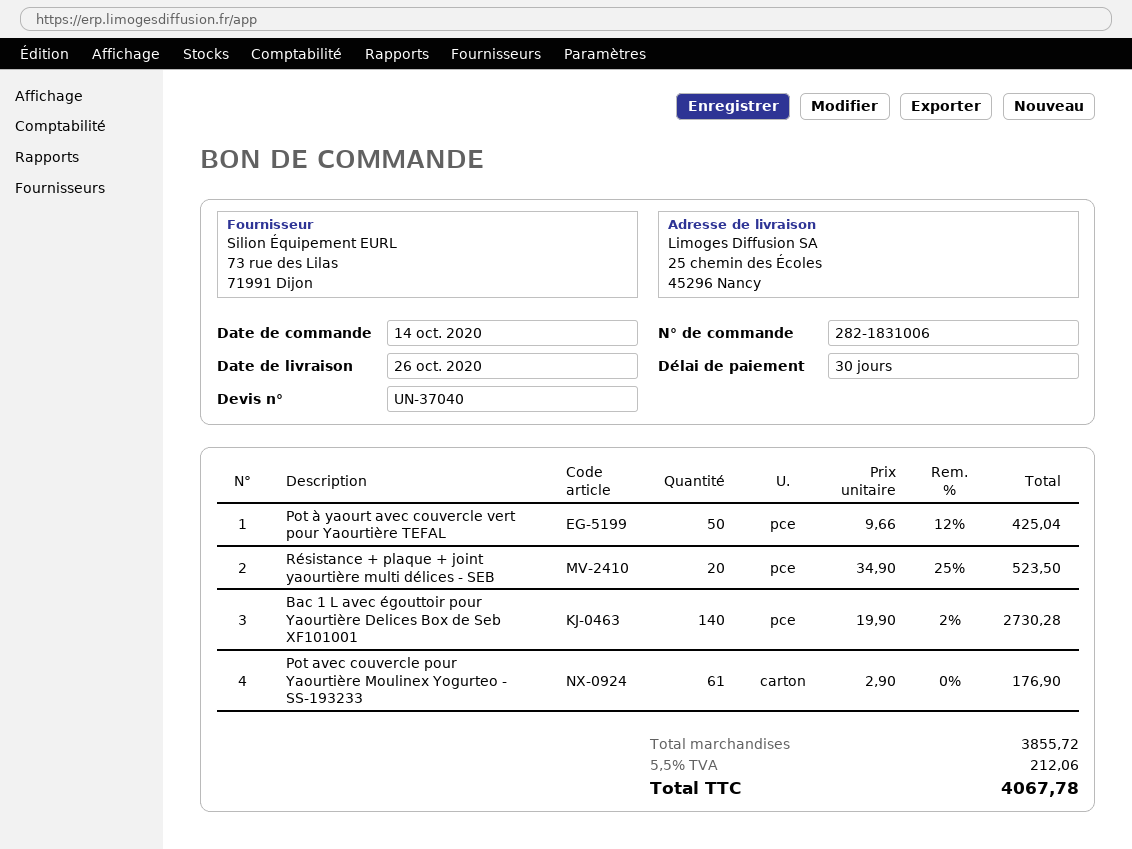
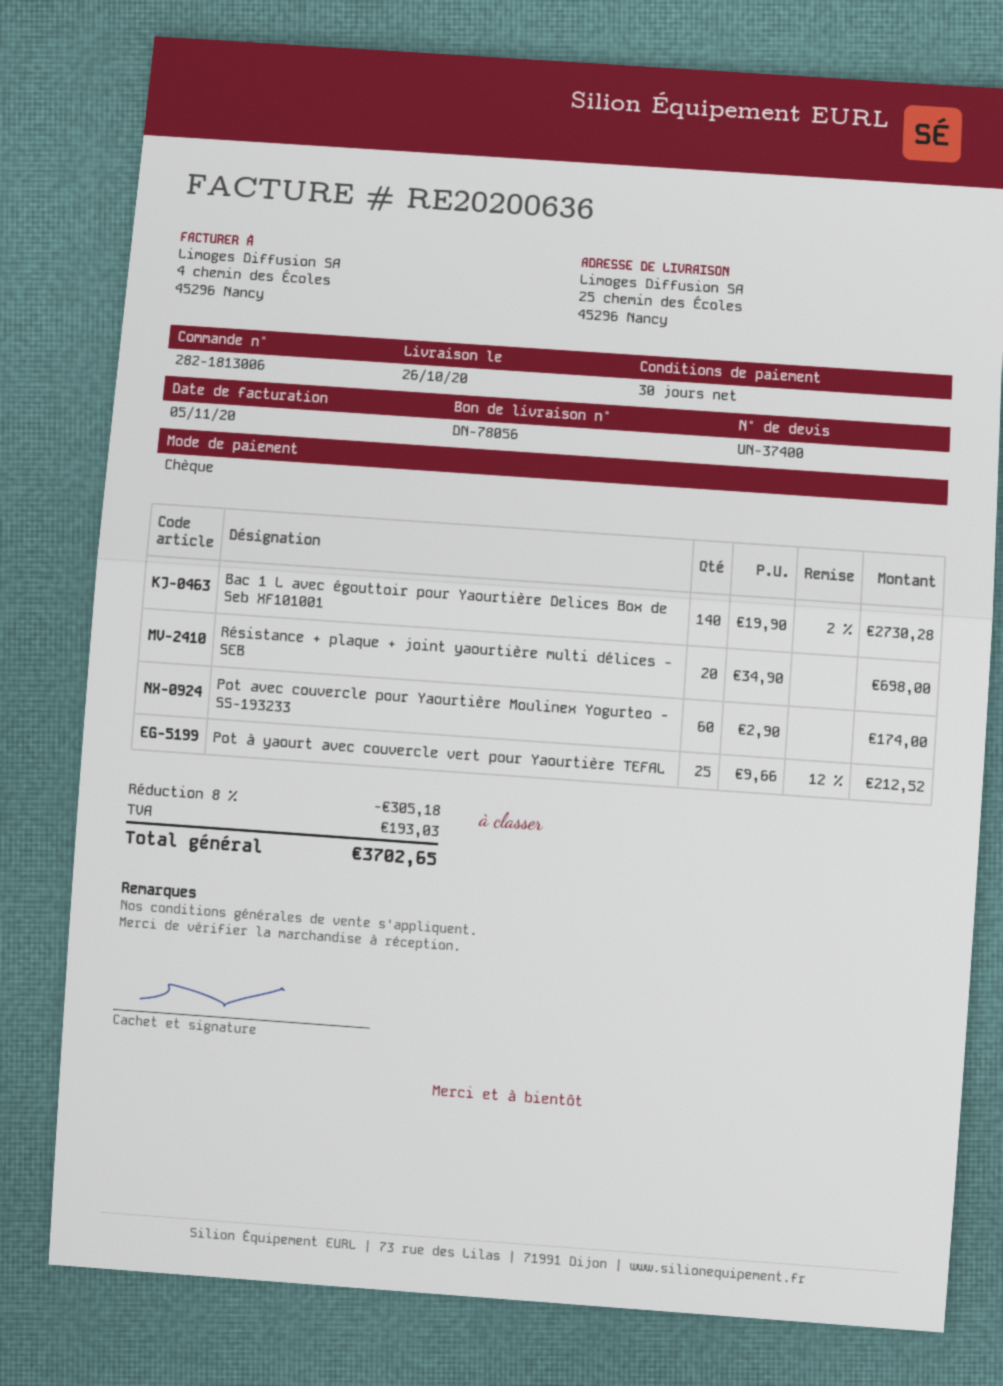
quote number: UN-37040 -> UN-37400
order number: 282-1831006 -> 282-1813006
Pot à yaourt avec couvercle vert pour Yaourtière TEFAL: 50 x 9.66 - 12% = 425.04 -> 25 x 9.66 - 12% = 212.52
Résistance + plaque + joint yaourtière multi délices - SEB: 20 x 34.90 - 25% = 523.50 -> 20 x 34.90 = 698.00
Pot avec couvercle pour Yaourtière Moulinex Yogurteo - SS-193233: 61 x 2.90 = 176.90 -> 60 x 2.90 = 174.00
discount: none -> 8% = 305.18
tax: 212.06 -> 193.03
total: 4067.78 -> 3702.65

